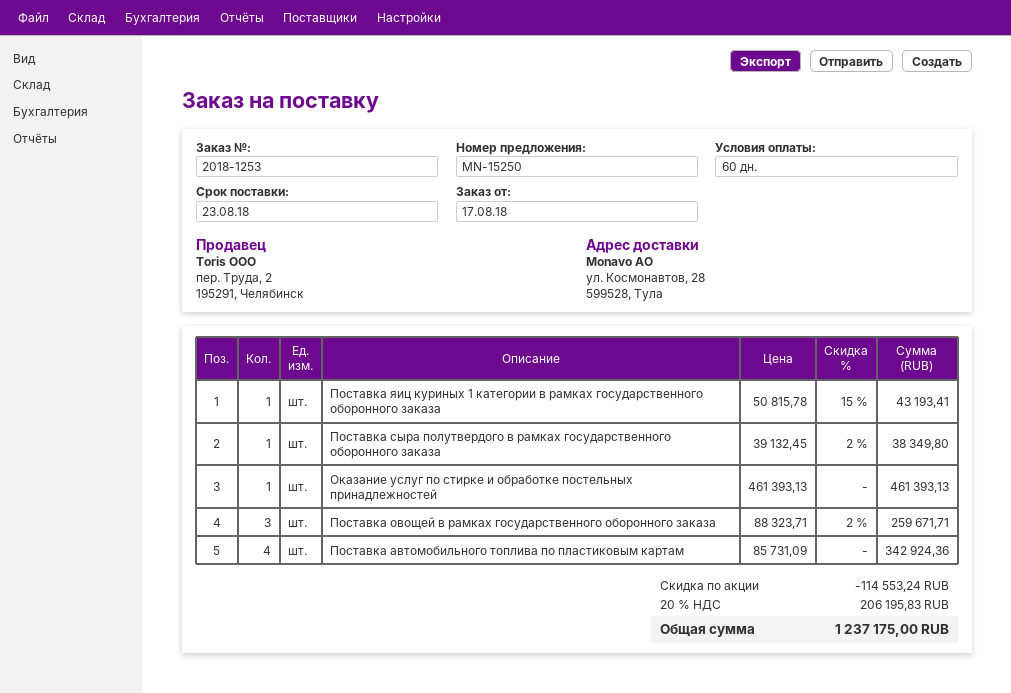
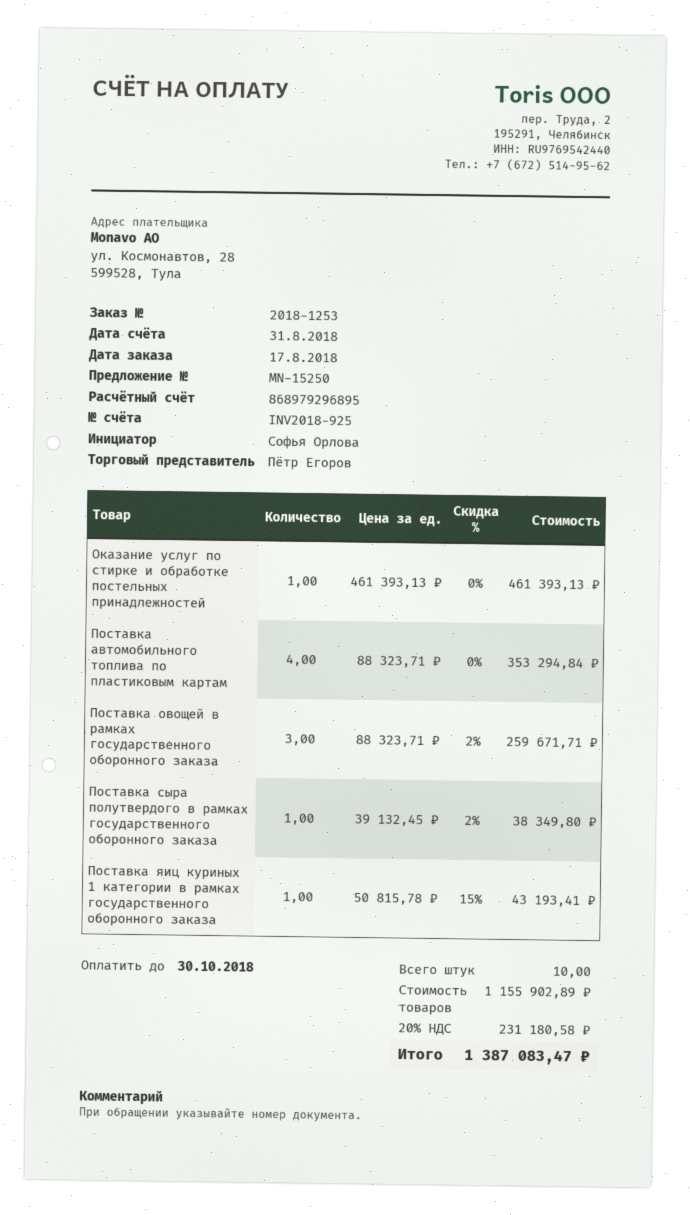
Поставка автомобильного топлива по пластиковым картам: 4 x 85731.09 = 342924.36 -> 4 x 88323.71 = 353294.84
discount: 114553.24 -> none
tax: 20% = 206195.83 -> 20% = 231180.58
total: 1237175.00 -> 1387083.47

